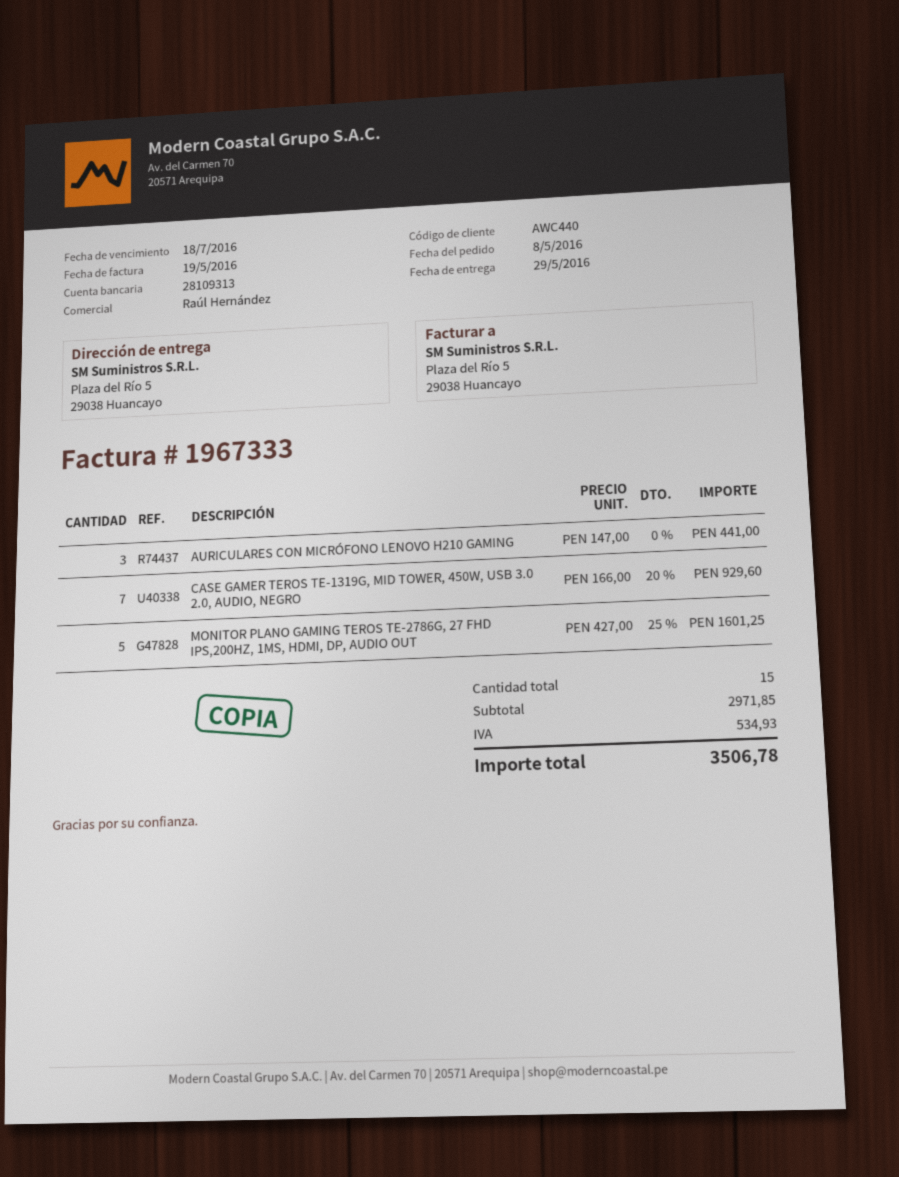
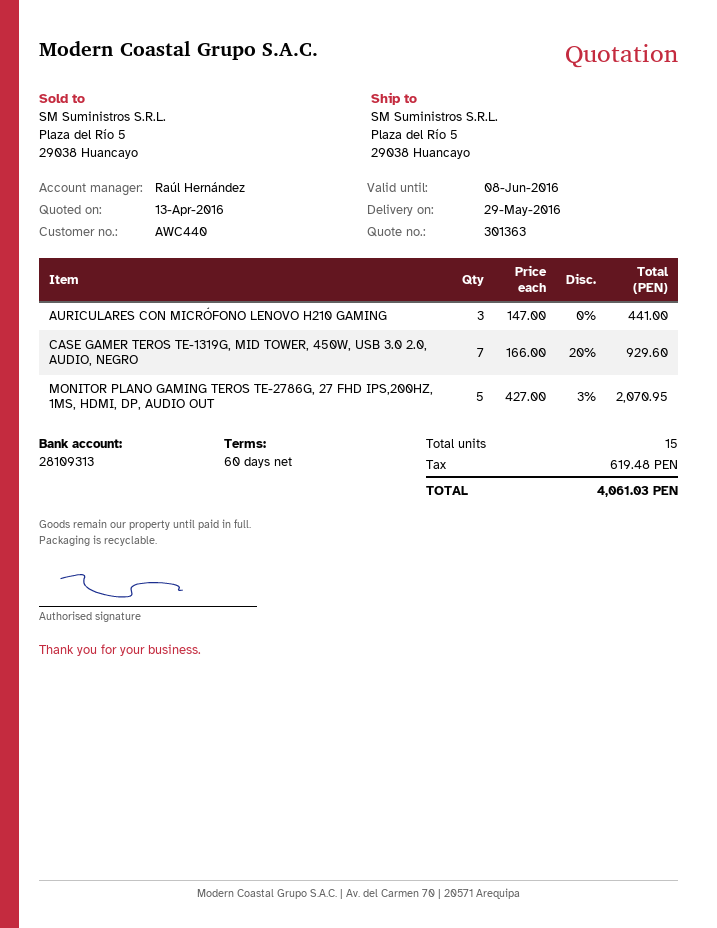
MONITOR PLANO GAMING TEROS TE-2786G, 27 FHD IPS,200HZ, 1MS, HDMI, DP, AUDIO OUT: 5 x 427.00 - 25% = 1601.25 -> 5 x 427.00 - 3% = 2070.95
tax: 534.93 -> 619.48
total: 3506.78 -> 4061.03

